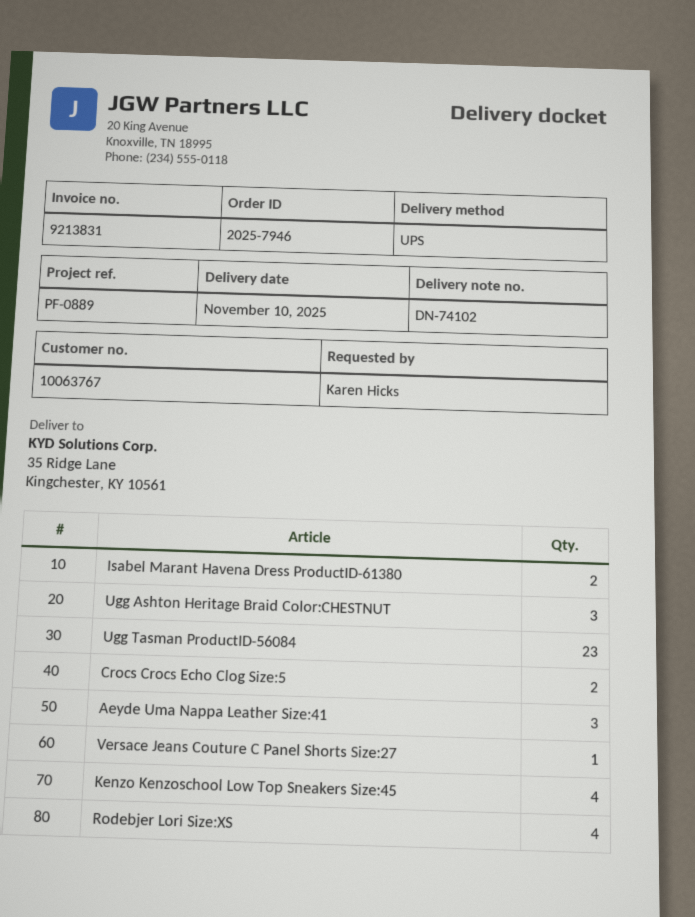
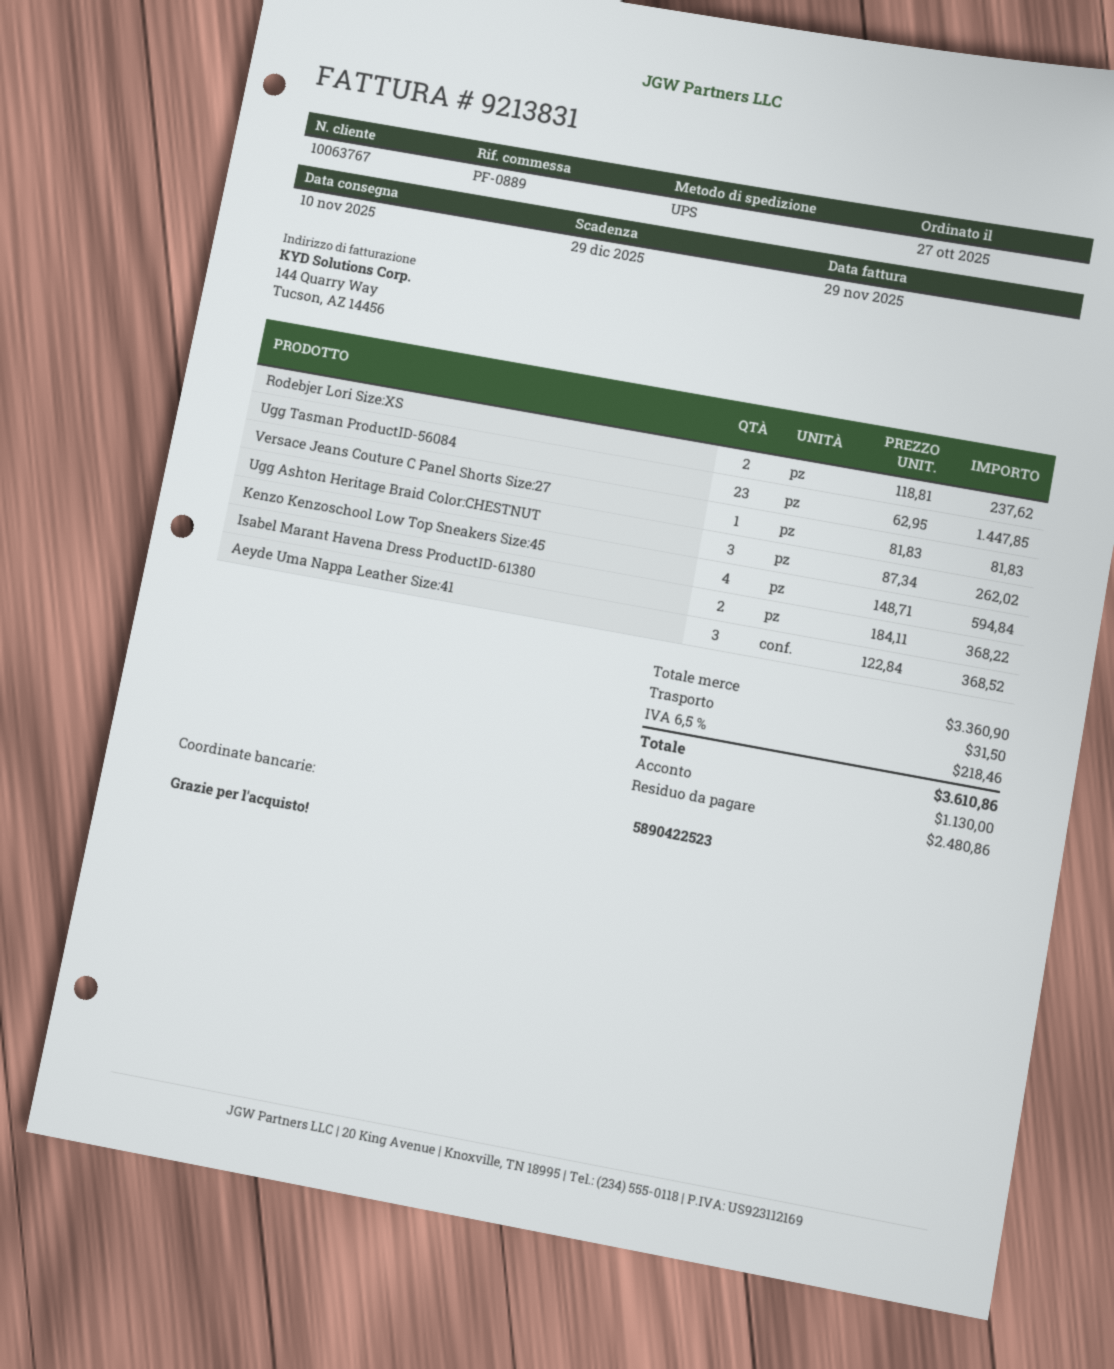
Crocs Crocs Echo Clog Size:5: 2 -> none
Rodebjer Lori Size:XS: 4 -> 2

